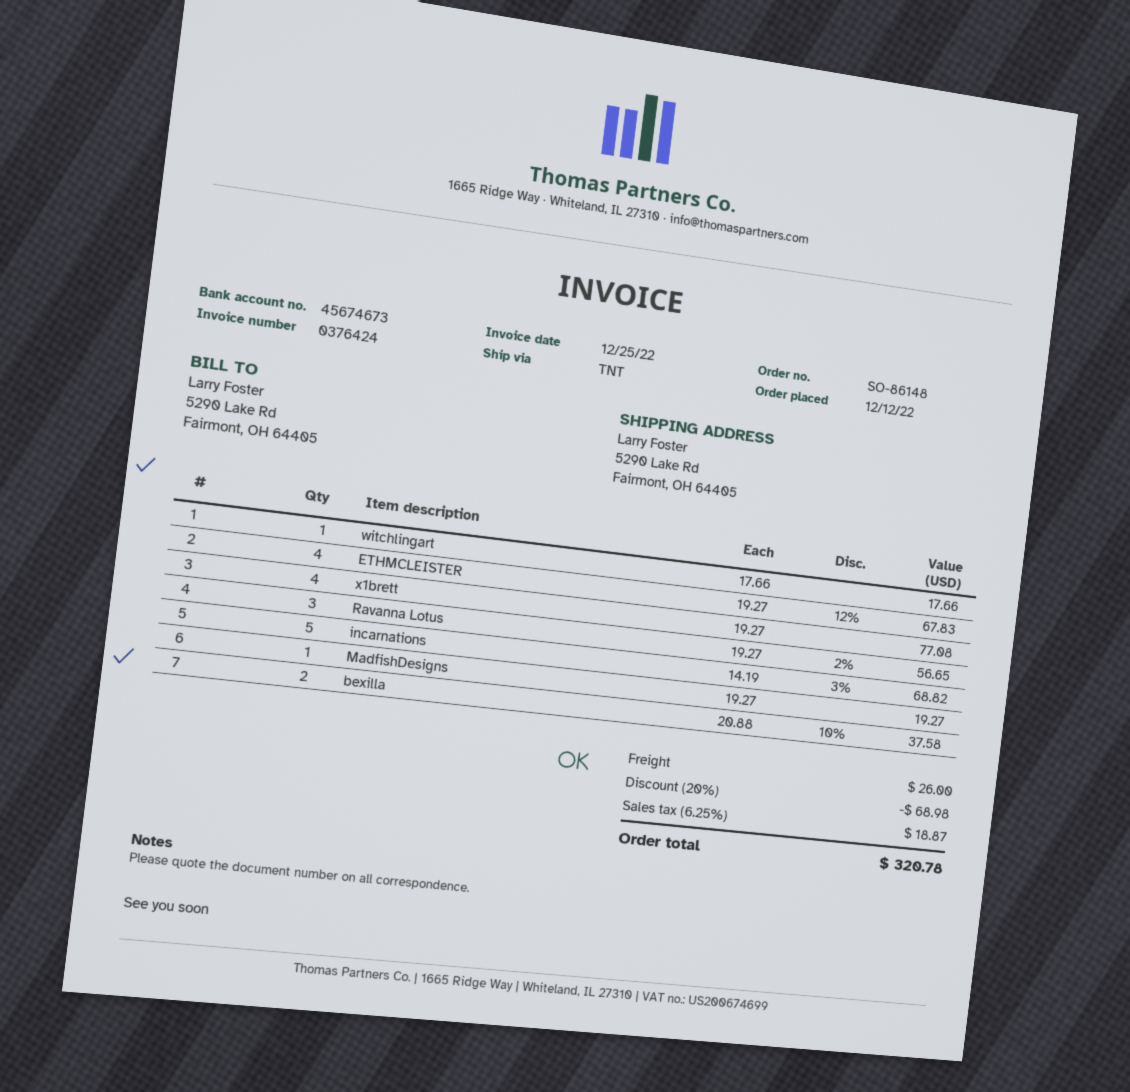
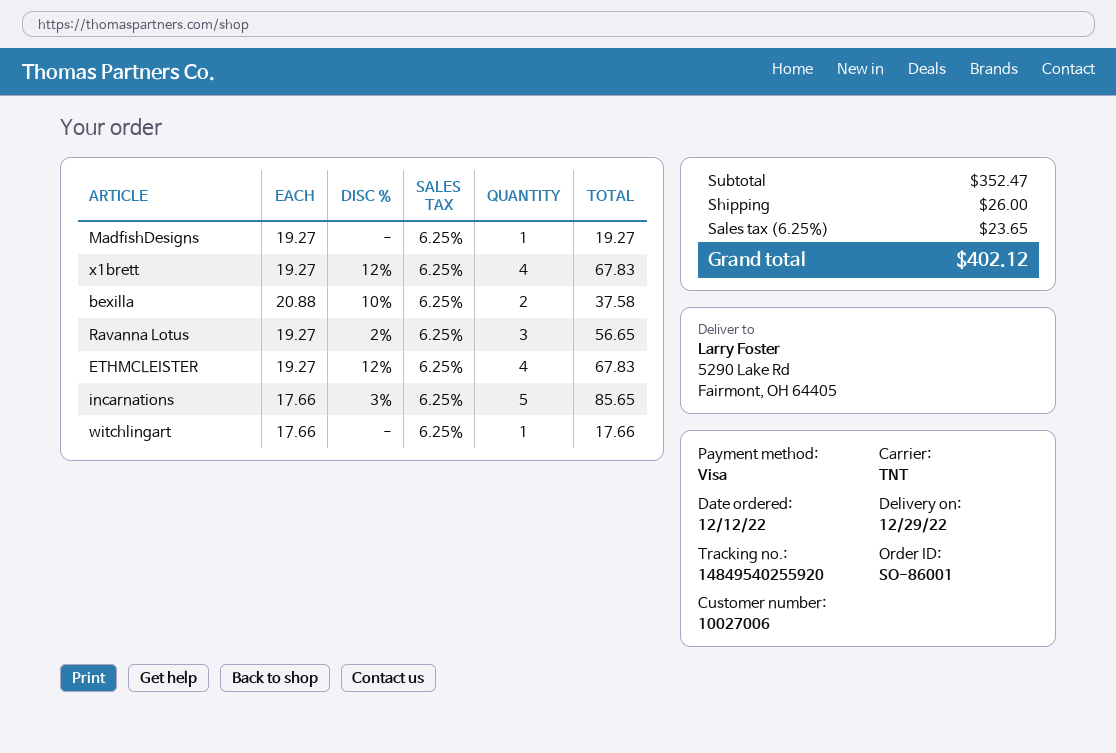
order number: SO-86148 -> SO-86001
x1brett: 4 x 19.27 = 77.08 -> 4 x 19.27 - 12% = 67.83
incarnations: 5 x 14.19 - 3% = 68.82 -> 5 x 17.66 - 3% = 85.65
discount: 20% = 68.98 -> none
tax: 6.25% = 18.87 -> 6.25% = 23.65
total: 320.78 -> 402.12

